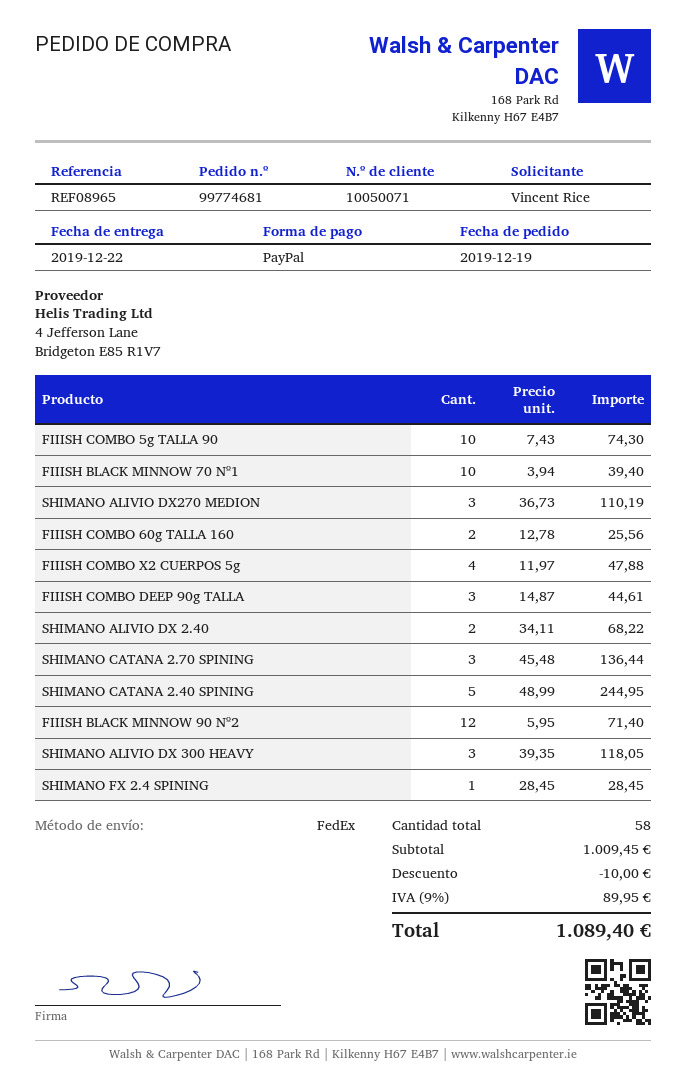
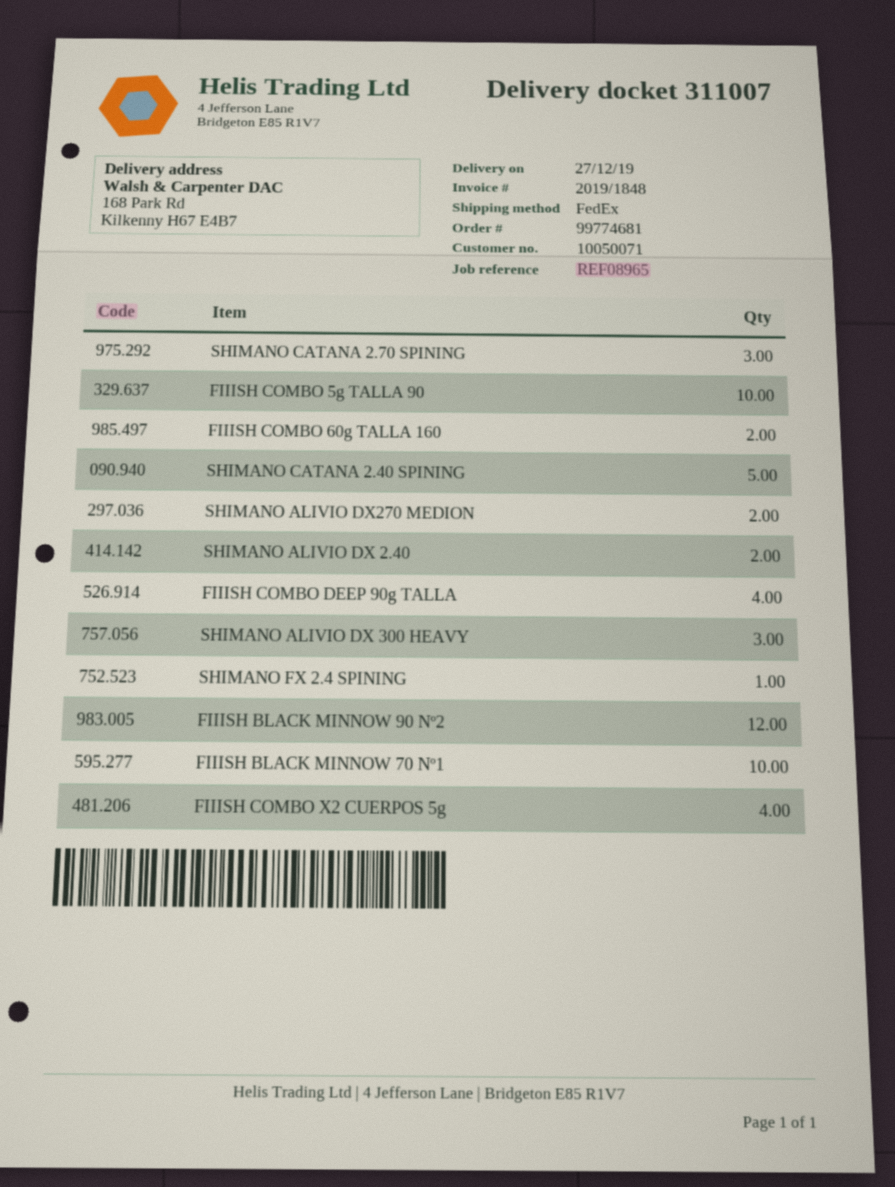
delivery date: 2019-12-22 -> 2019-12-27
SHIMANO ALIVIO DX270 MEDION: 3 -> 2
FIIISH COMBO DEEP 90g TALLA: 3 -> 4

